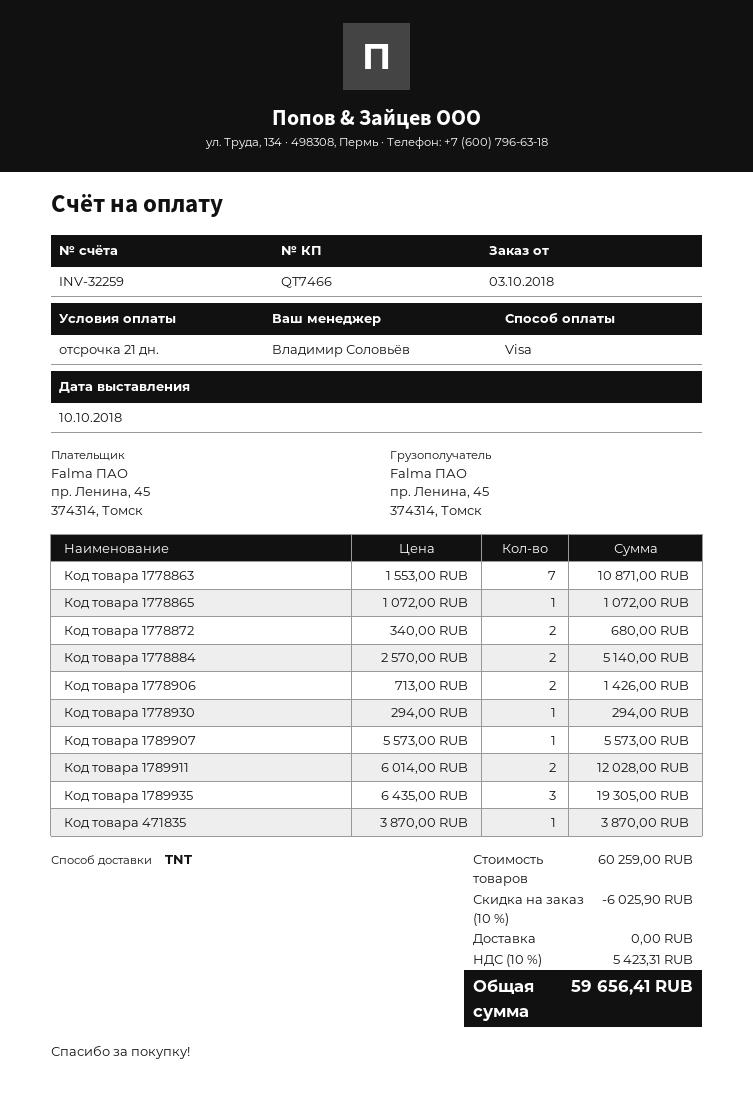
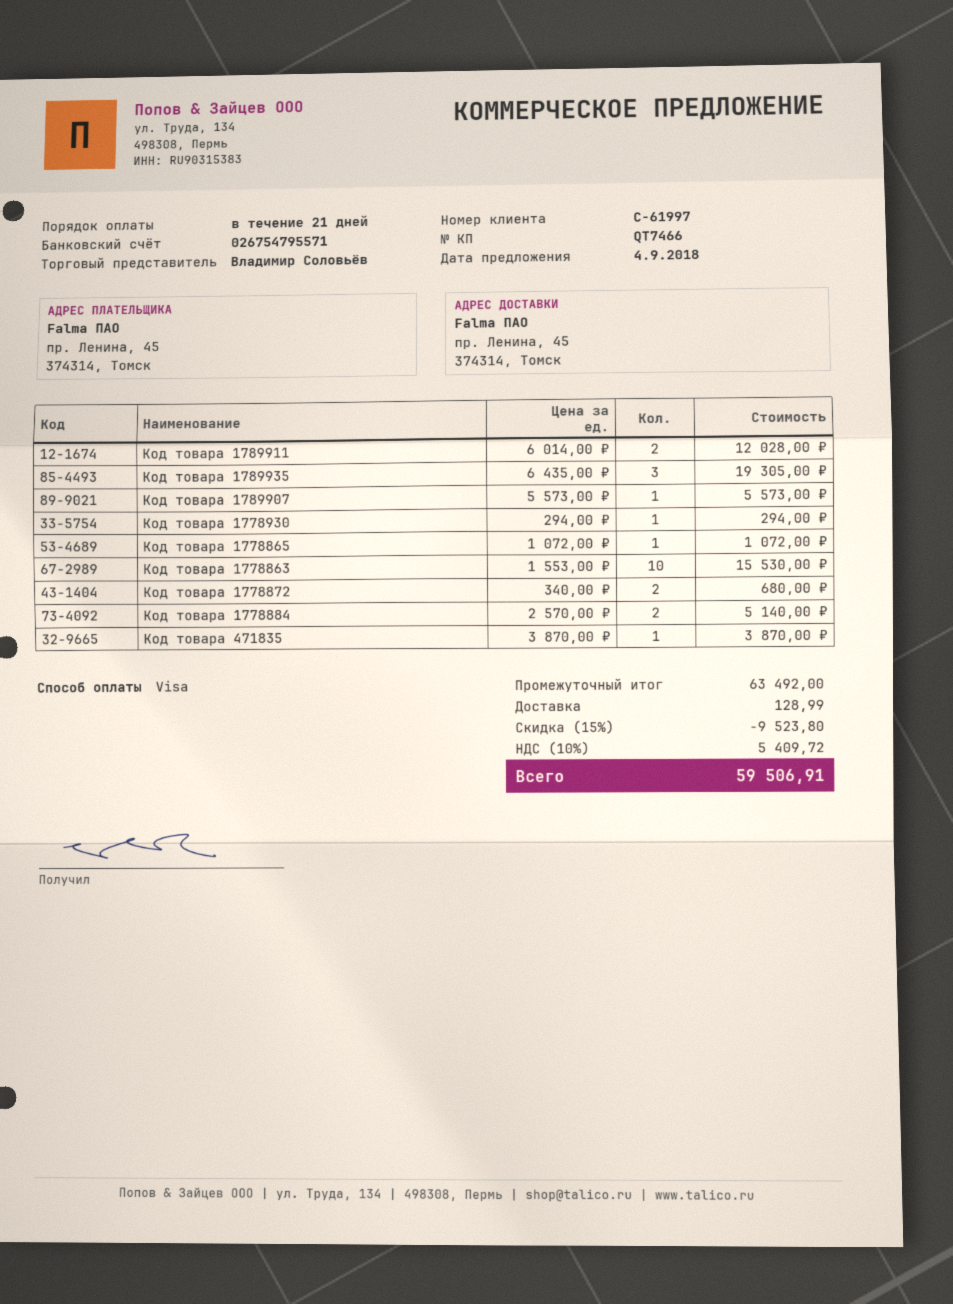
Код товара 1778863: 7 x 1553.00 = 10871.00 -> 10 x 1553.00 = 15530.00
Код товара 1778906: 2 x 713.00 = 1426.00 -> none
subtotal: 60259.00 -> 63492.00
discount: 10% = 6025.90 -> 15% = 9523.80
shipping: 0.00 -> 128.99
tax: 10% = 5423.31 -> 10% = 5409.72
total: 59656.41 -> 59506.91

